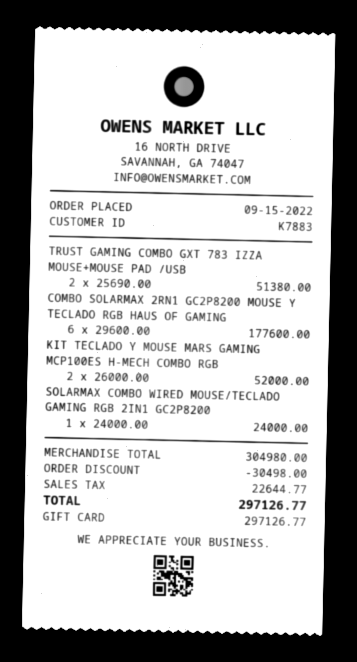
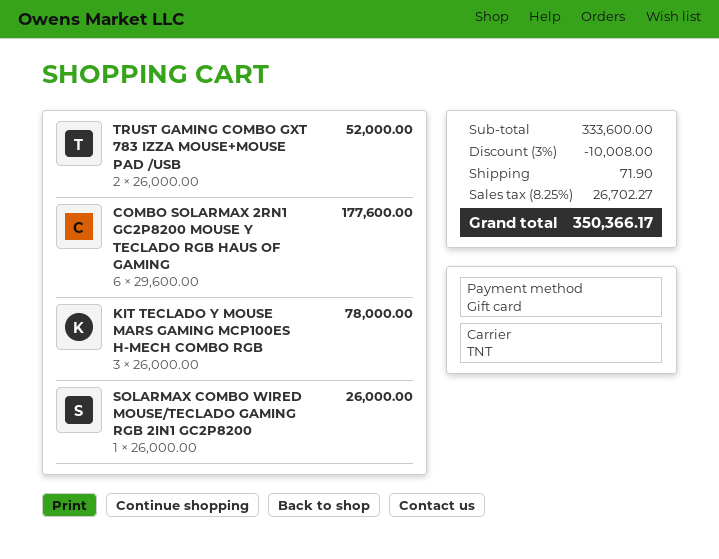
TRUST GAMING COMBO GXT 783 IZZA MOUSE+MOUSE PAD /USB: 2 x 25690.00 = 51380.00 -> 2 x 26000.00 = 52000.00
KIT TECLADO Y MOUSE MARS GAMING MCP100ES H-MECH COMBO RGB: 2 x 26000.00 = 52000.00 -> 3 x 26000.00 = 78000.00
SOLARMAX COMBO WIRED MOUSE/TECLADO GAMING RGB 2IN1 GC2P8200: 1 x 24000.00 = 24000.00 -> 1 x 26000.00 = 26000.00
subtotal: 304980.00 -> 333600.00
discount: 30498.00 -> 10008.00
shipping: none -> 71.90
tax: 22644.77 -> 26702.27
total: 297126.77 -> 350366.17

